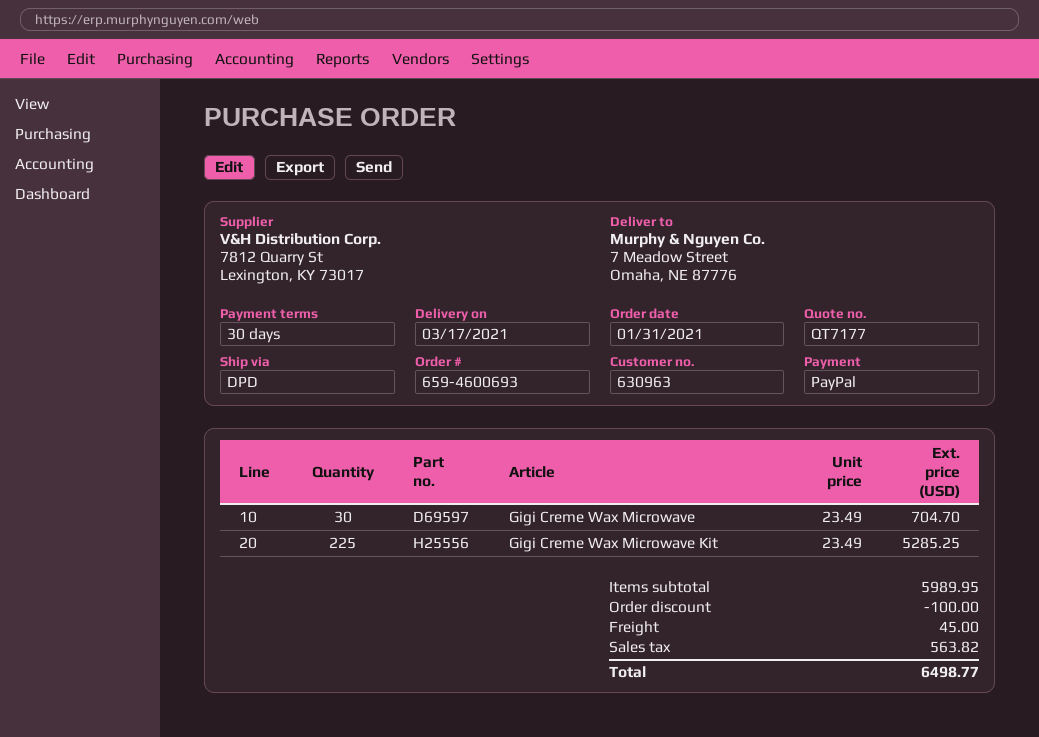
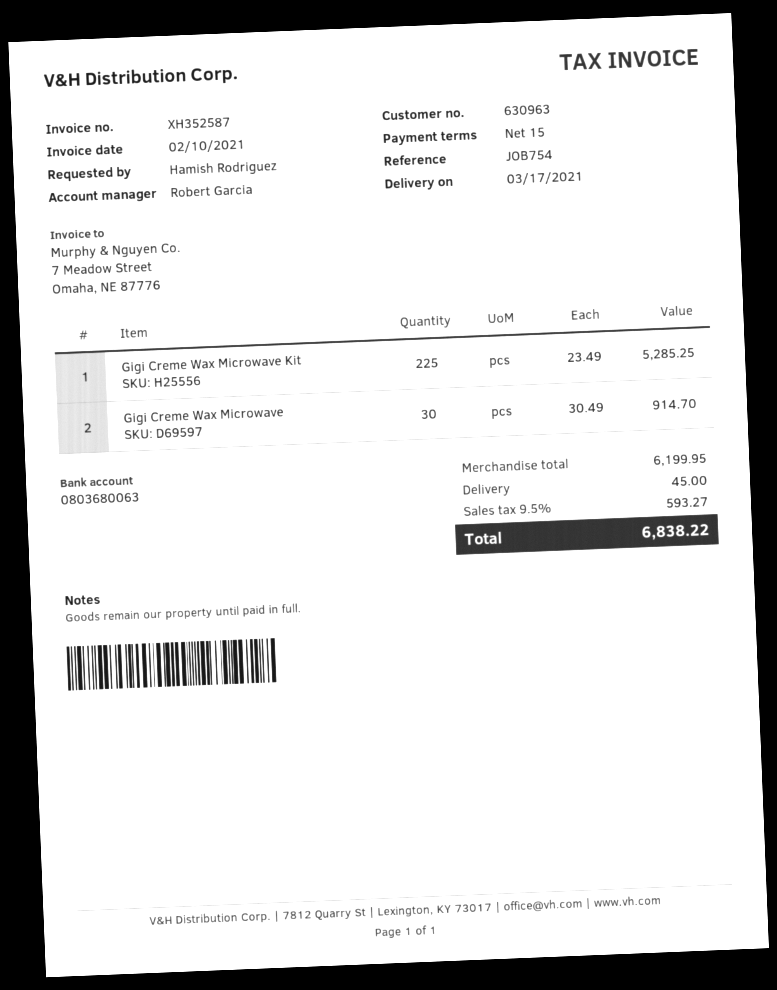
payment terms: 30 days -> 15 days
Gigi Creme Wax Microwave: 30 x 23.49 = 704.70 -> 30 x 30.49 = 914.70
subtotal: 5989.95 -> 6199.95
discount: 100.00 -> none
tax: 563.82 -> 593.27
total: 6498.77 -> 6838.22

